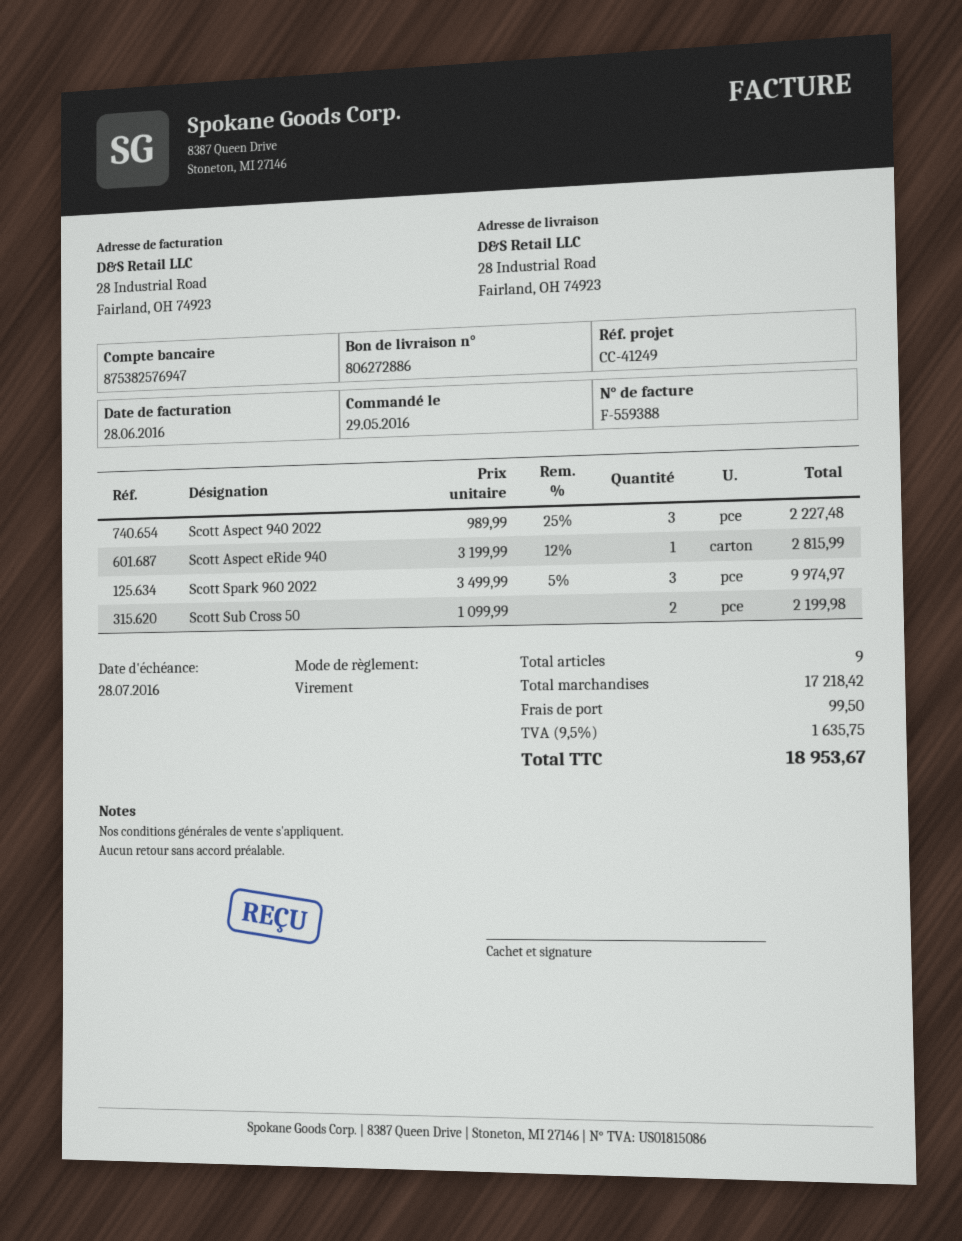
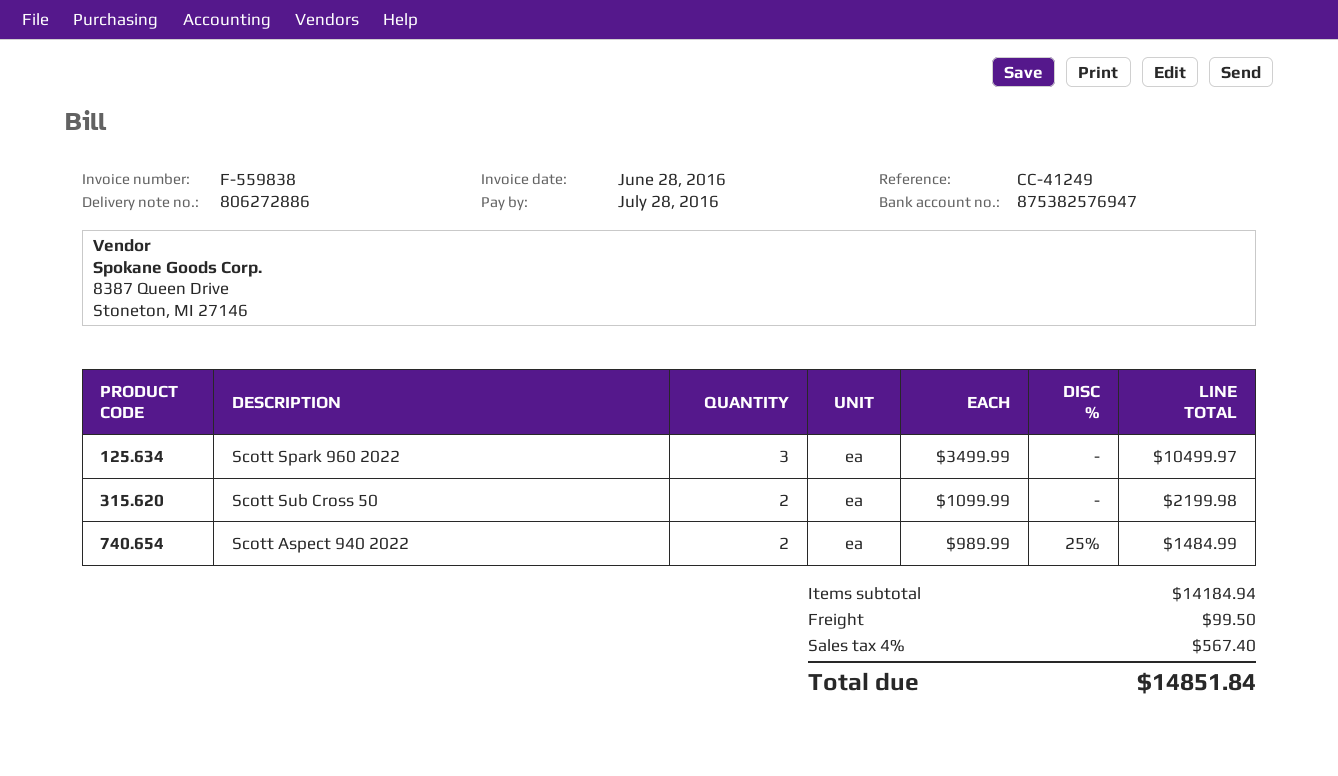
invoice number: F-559388 -> F-559838
Scott Aspect 940 2022: 3 x 989.99 - 25% = 2227.48 -> 2 x 989.99 - 25% = 1484.99
Scott Aspect eRide 940: 1 x 3199.99 - 12% = 2815.99 -> none
Scott Spark 960 2022: 3 x 3499.99 - 5% = 9974.97 -> 3 x 3499.99 = 10499.97
subtotal: 17218.42 -> 14184.94
tax: 9.5% = 1635.75 -> 4% = 567.40
total: 18953.67 -> 14851.84

